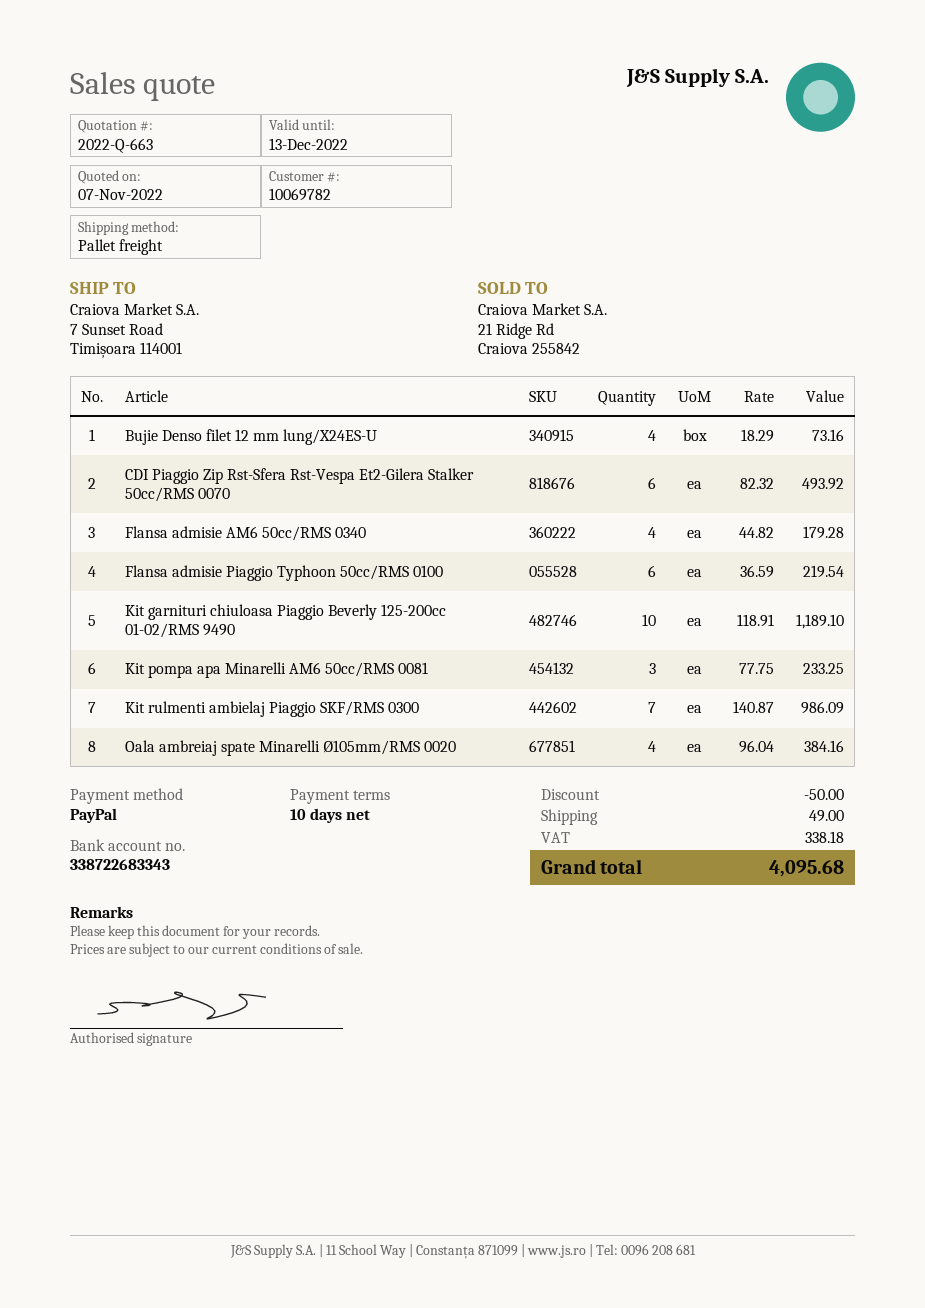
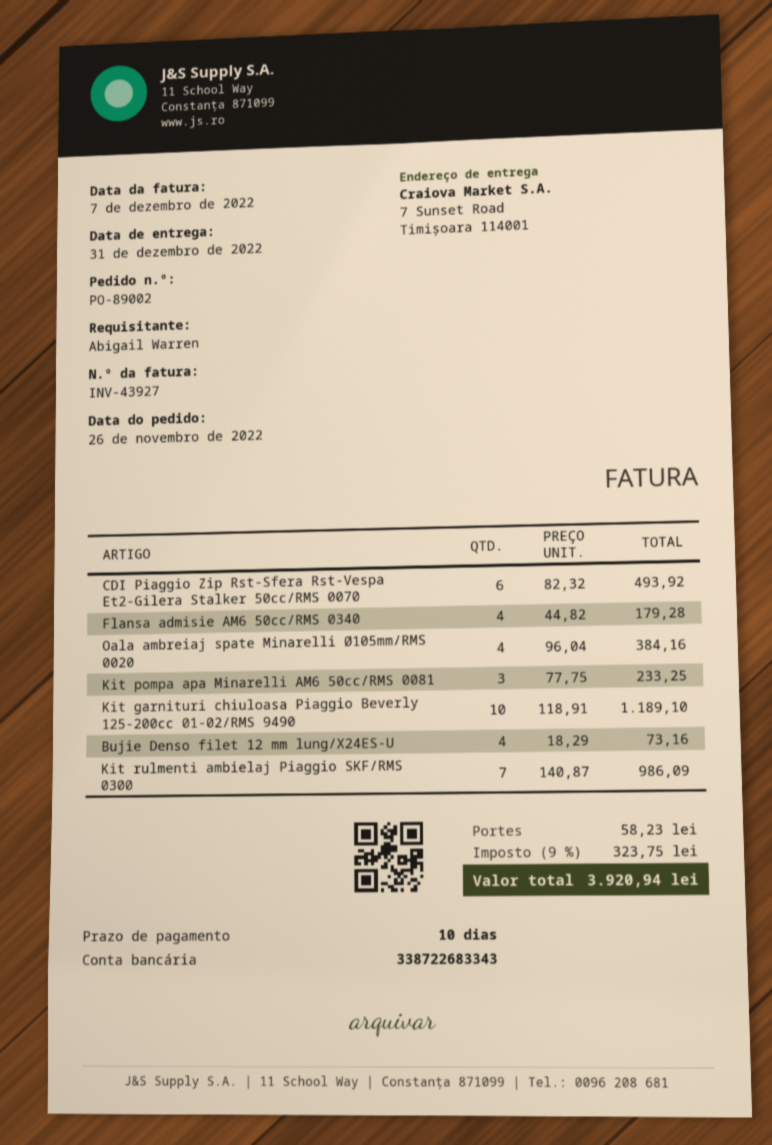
Flansa admisie Piaggio Typhoon 50cc/RMS 0100: 6 x 36.59 = 219.54 -> none
discount: 50.00 -> none
shipping: 49.00 -> 58.23
tax: 338.18 -> 323.75
total: 4095.68 -> 3920.94

